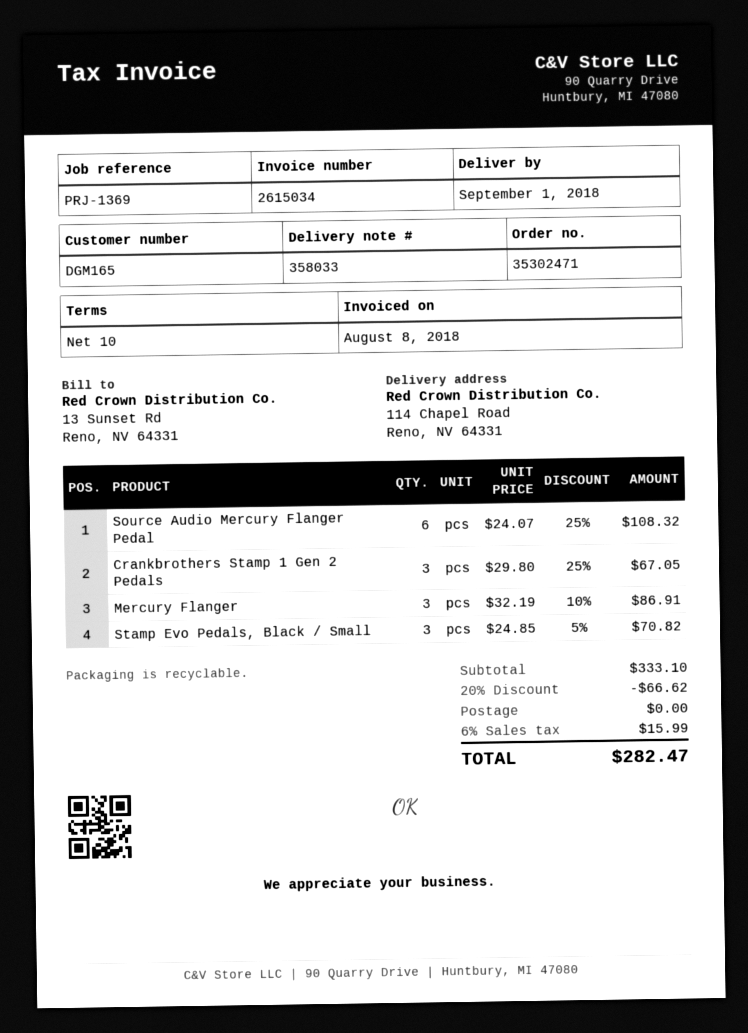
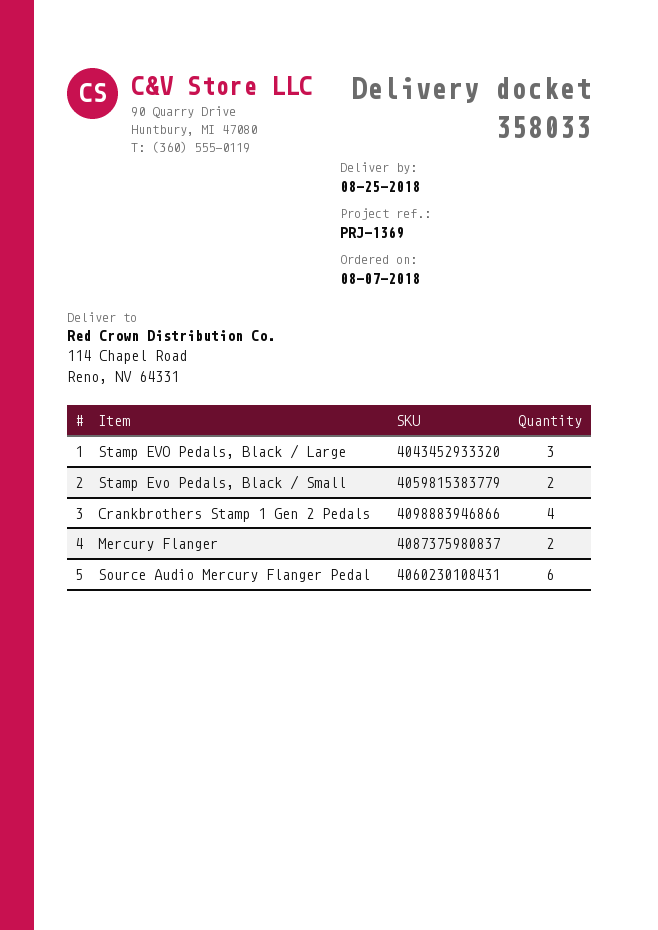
delivery date: 2018-09-01 -> 2018-08-25
Crankbrothers Stamp 1 Gen 2 Pedals: 3 -> 4
Mercury Flanger: 3 -> 2
Stamp Evo Pedals, Black / Small: 3 -> 2
Stamp EVO Pedals, Black / Large: none -> 3

